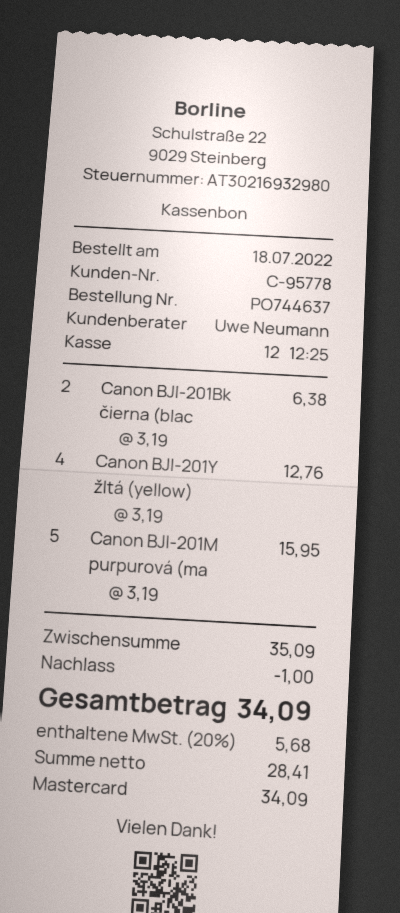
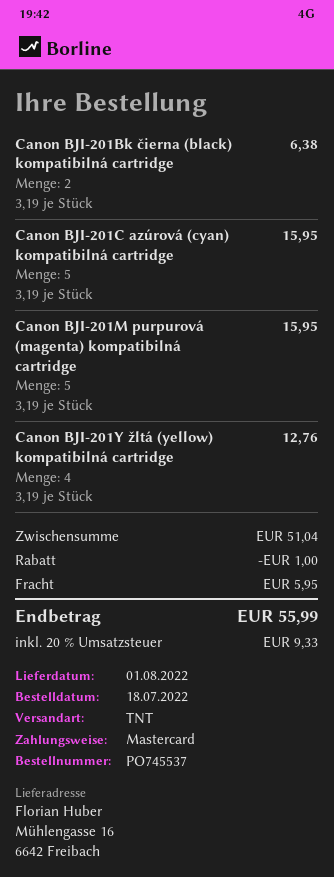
order number: PO744637 -> PO745537
Canon BJI-201C azúrová (cyan) kompatibilná cartridge: none -> 5 x 3.19 = 15.95
subtotal: 35.09 -> 51.04
shipping: none -> 5.95
tax: 20% = 5.68 -> 20% = 9.33
total: 34.09 -> 55.99

